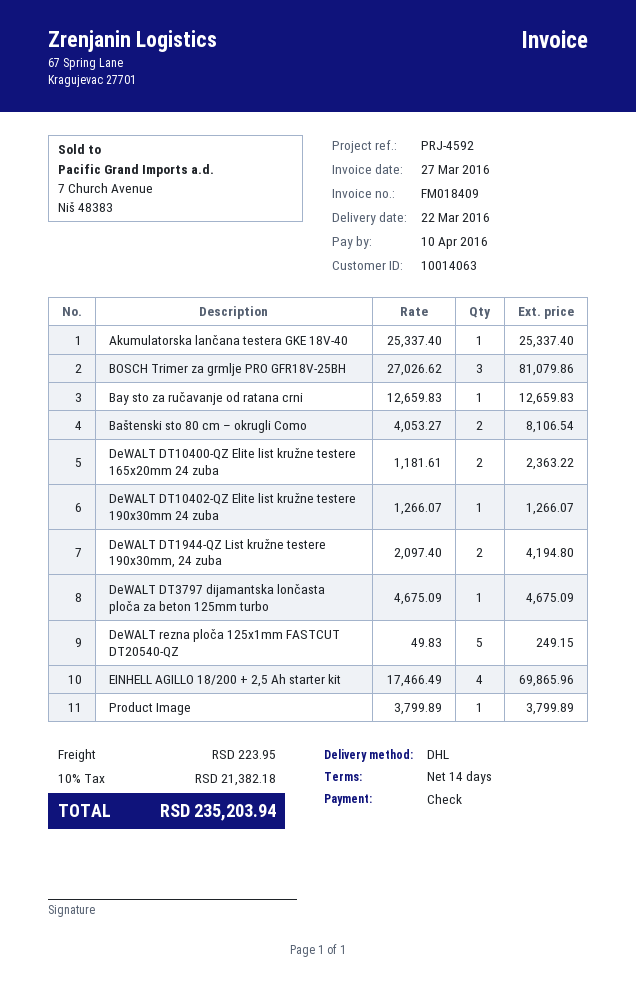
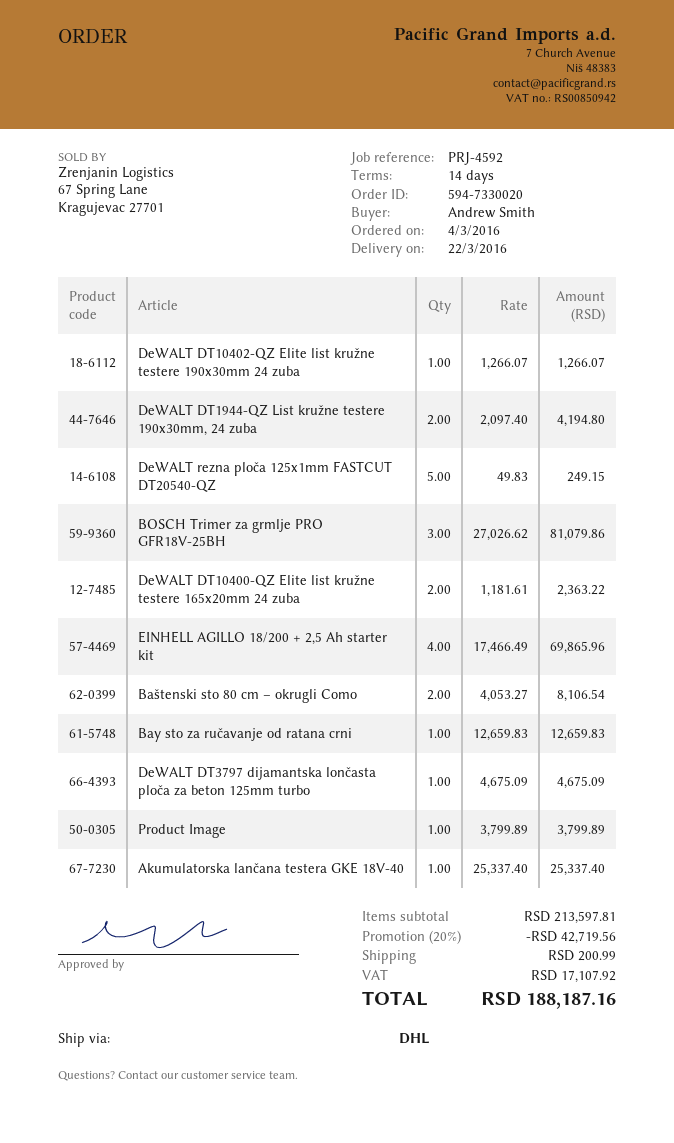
discount: none -> 20% = 42719.56
shipping: 223.95 -> 200.99
tax: 21382.18 -> 17107.92
total: 235203.94 -> 188187.16

